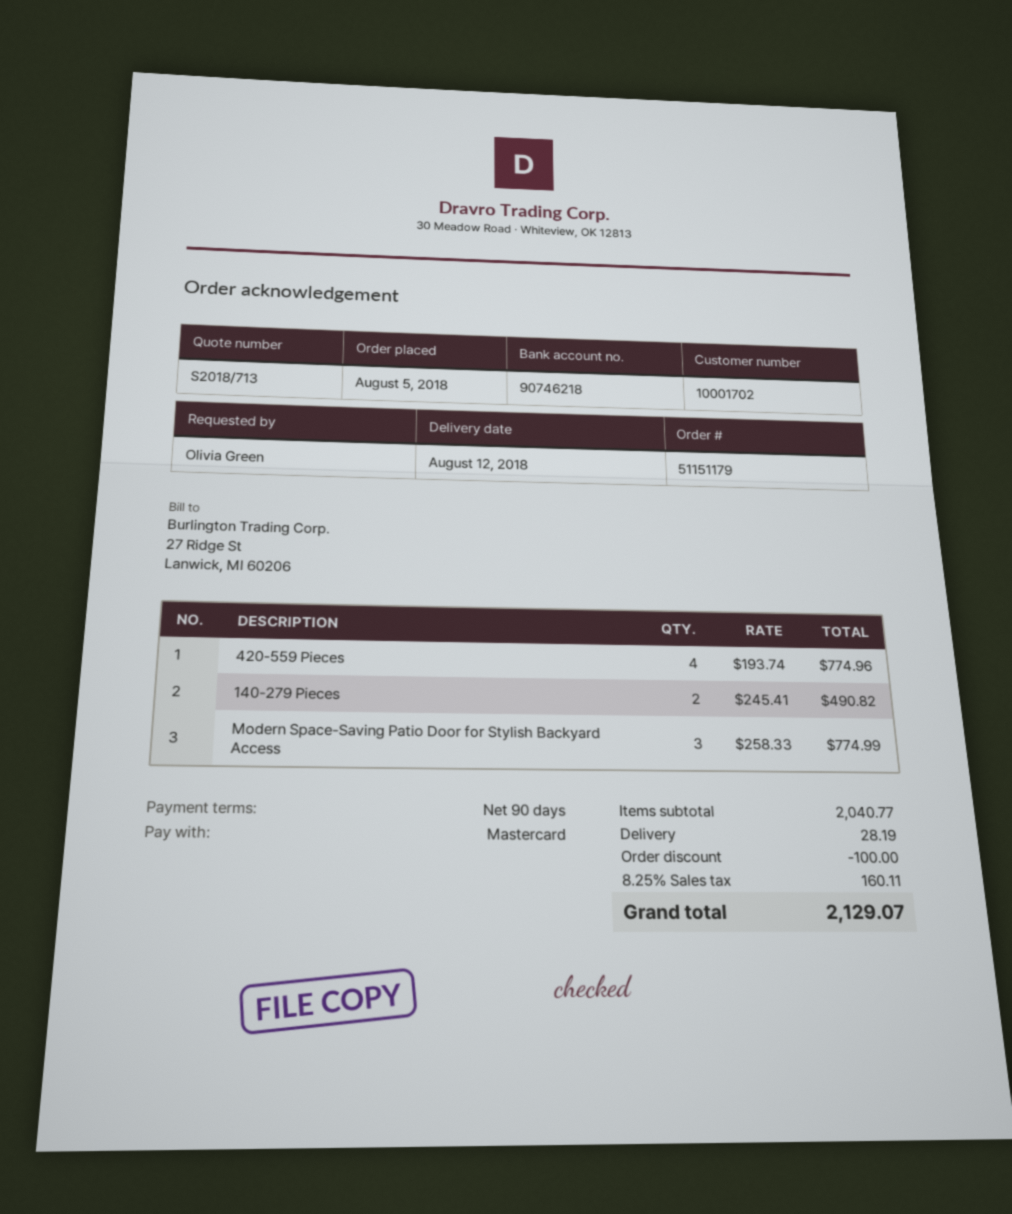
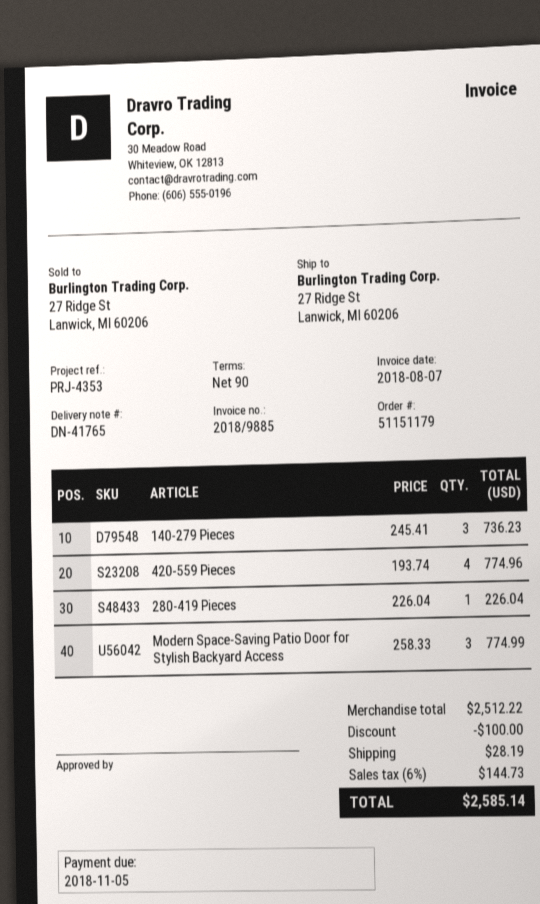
140-279 Pieces: 2 x 245.41 = 490.82 -> 3 x 245.41 = 736.23
280-419 Pieces: none -> 1 x 226.04 = 226.04
subtotal: 2040.77 -> 2512.22
tax: 8.25% = 160.11 -> 6% = 144.73
total: 2129.07 -> 2585.14

